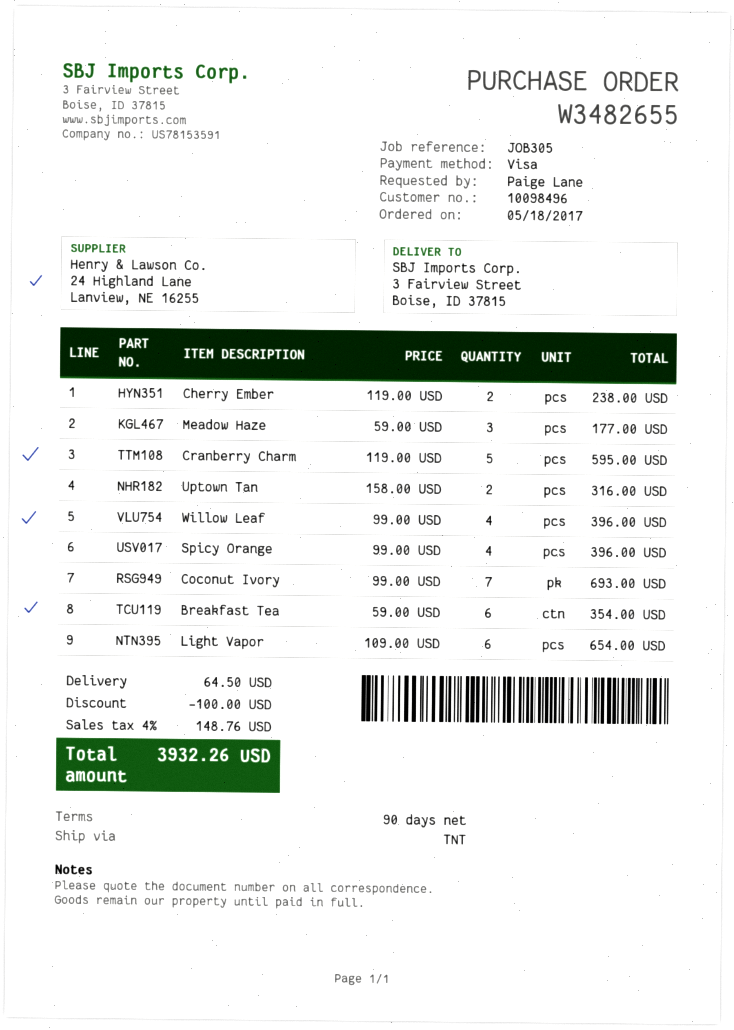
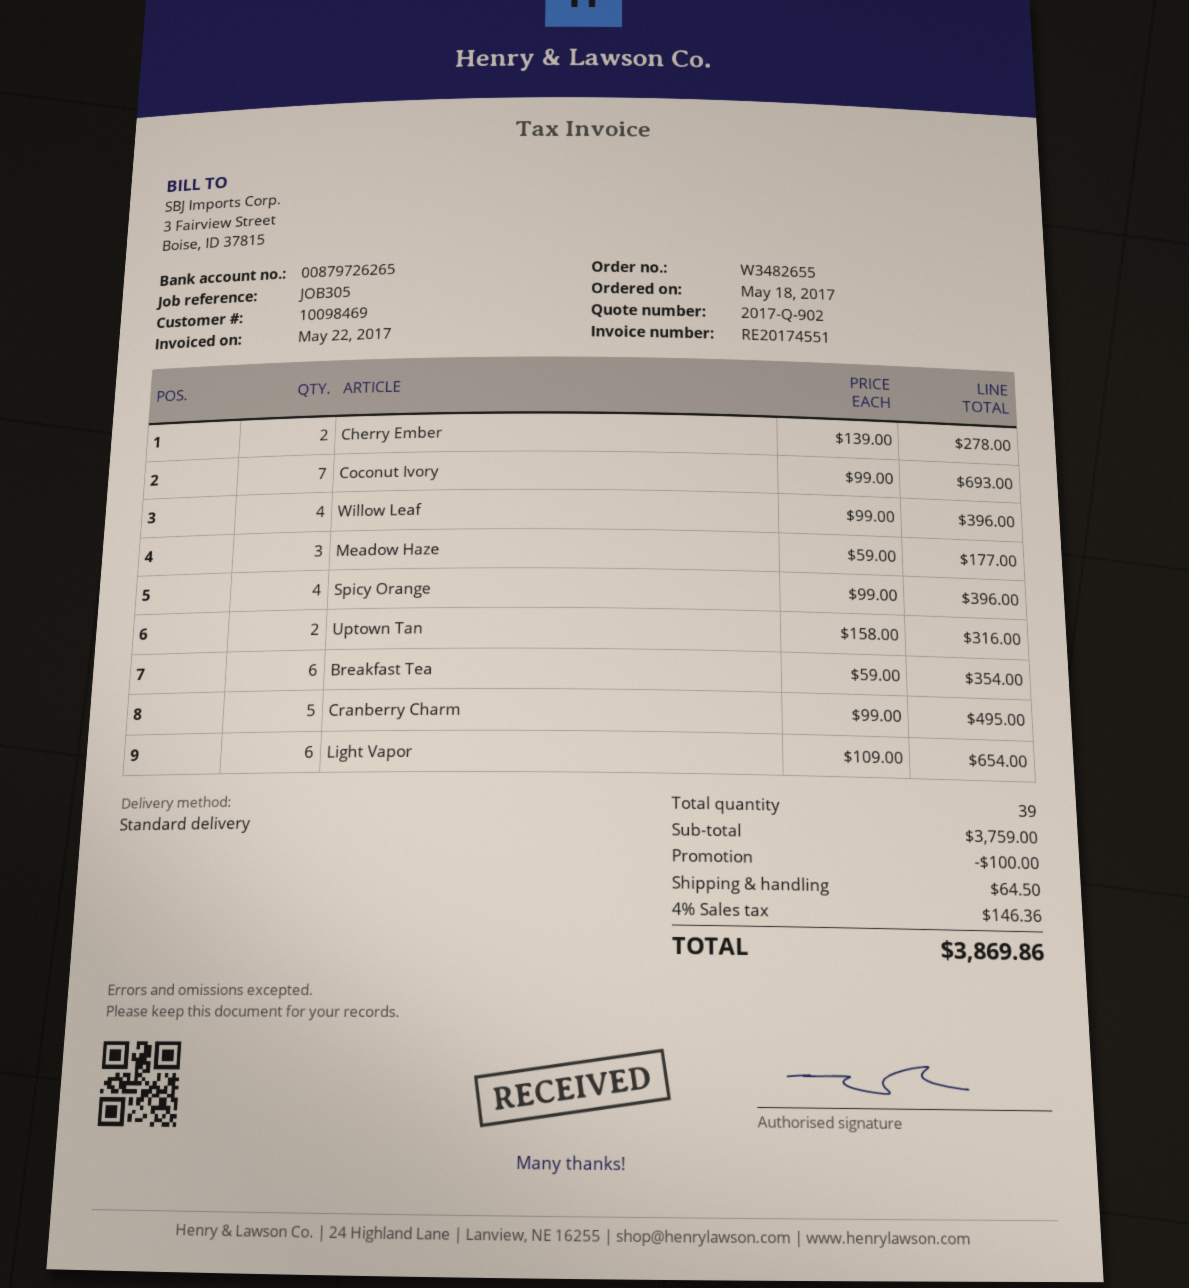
customer number: 10098496 -> 10098469
shipping method: TNT -> standard
Cherry Ember: 2 x 119.00 = 238.00 -> 2 x 139.00 = 278.00
Cranberry Charm: 5 x 119.00 = 595.00 -> 5 x 99.00 = 495.00
tax: 4% = 148.76 -> 4% = 146.36
total: 3932.26 -> 3869.86

